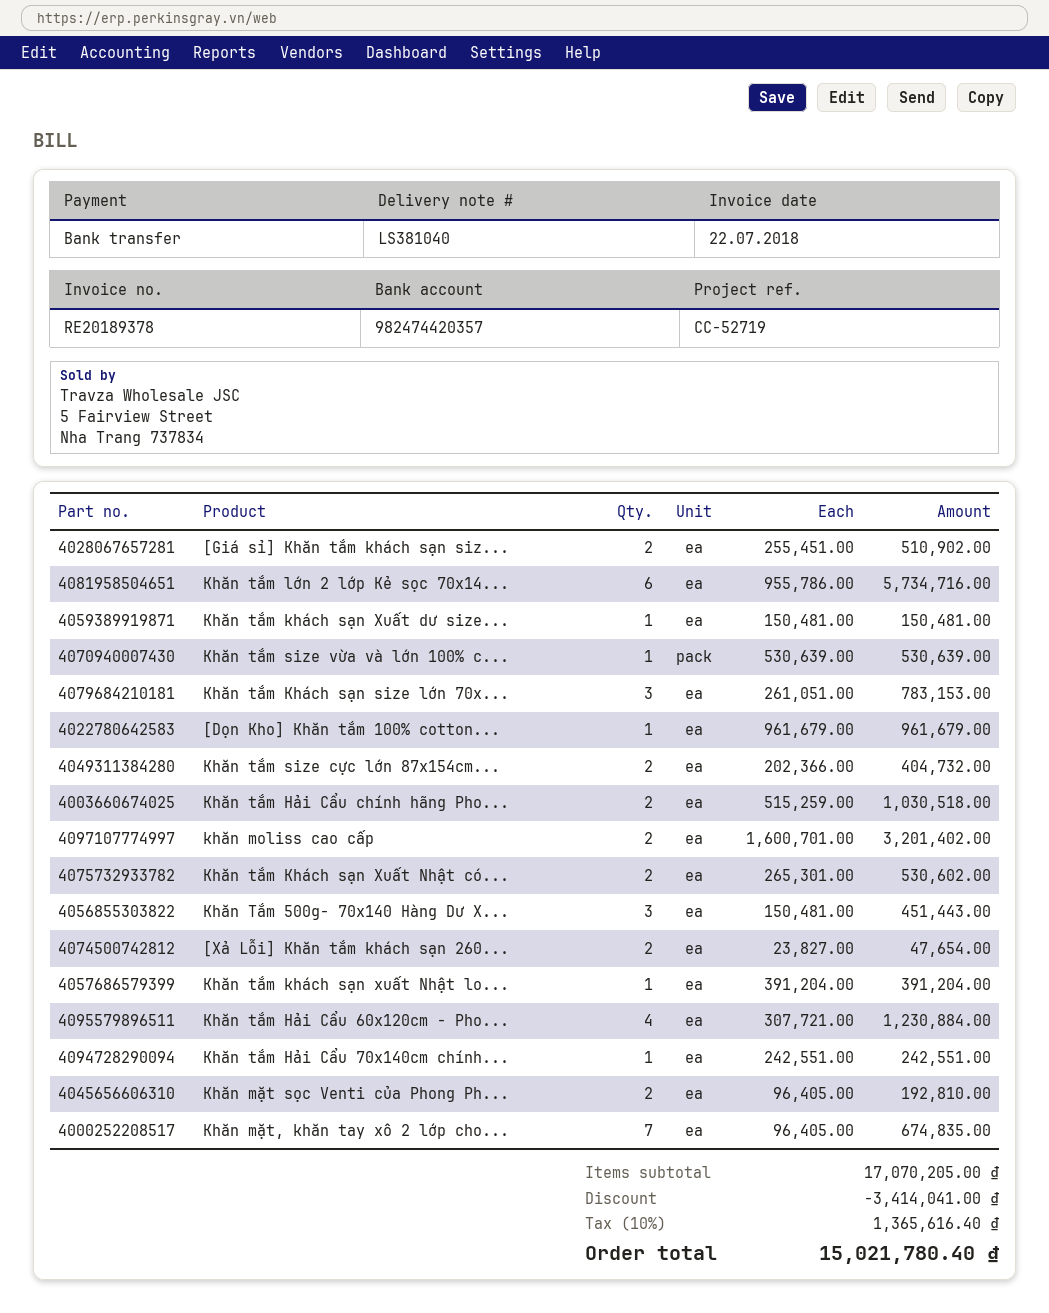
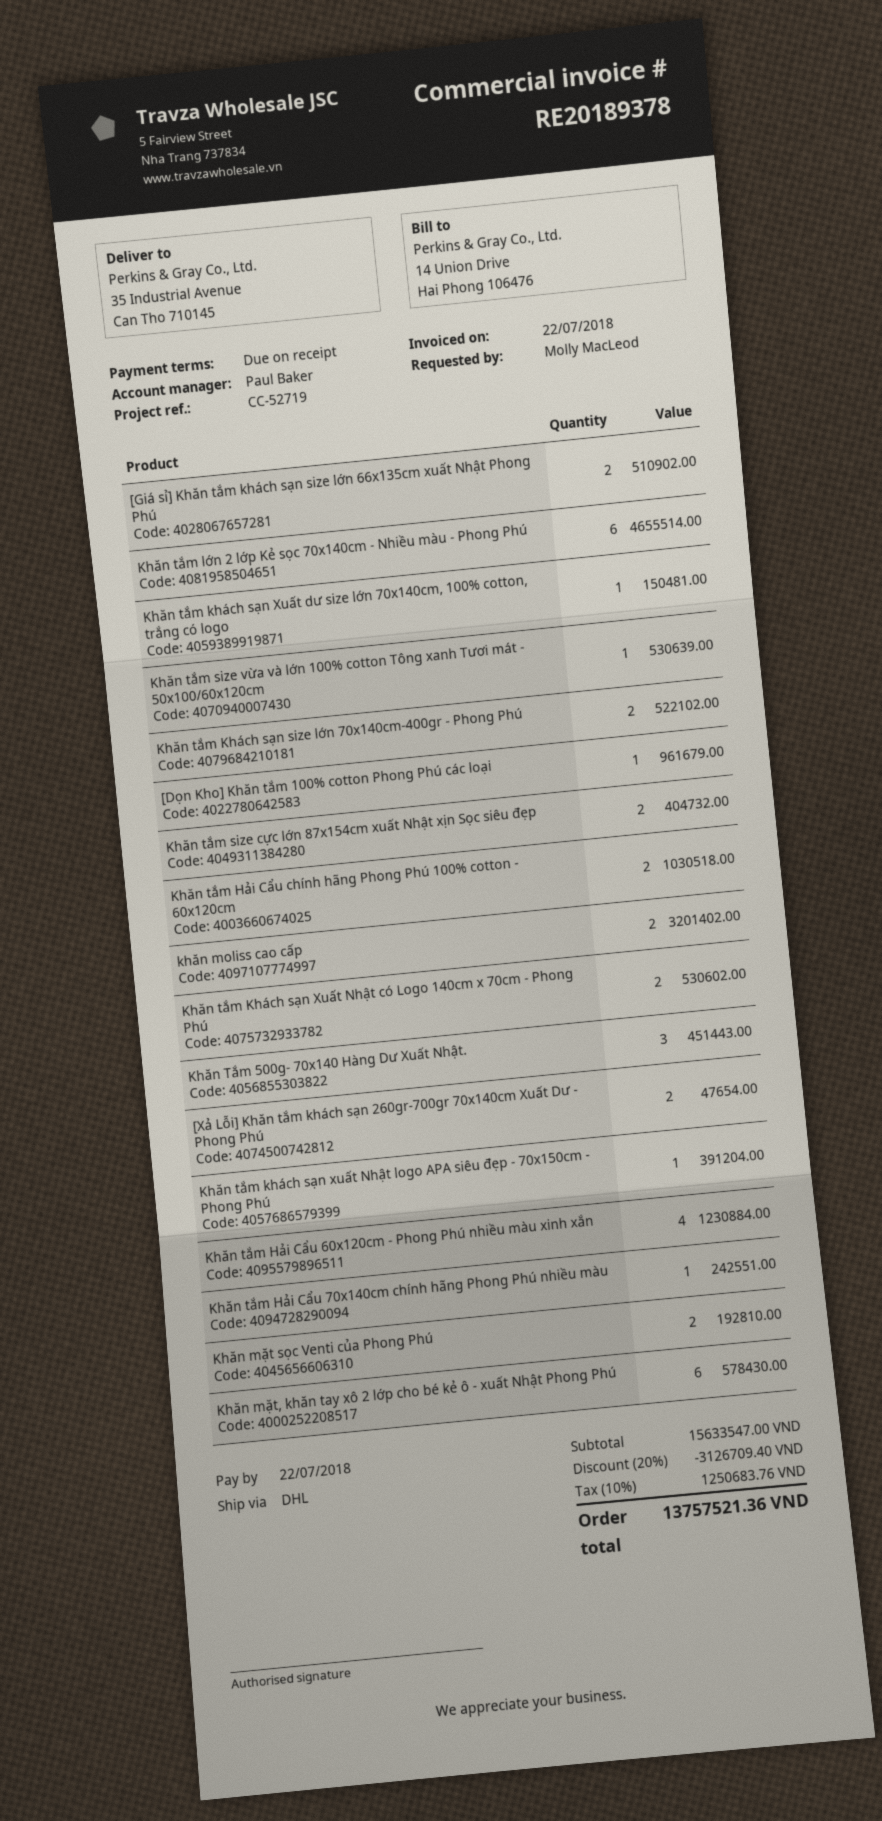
Khăn tắm lớn 2 lớp Kẻ sọc 70x14...: 6 for 5734716.00 -> 6 for 4655514.00
Khăn tắm Khách sạn size lớn 70x...: 3 for 783153.00 -> 2 for 522102.00
Khăn mặt, khăn tay xô 2 lớp cho...: 7 for 674835.00 -> 6 for 578430.00
subtotal: 17070205.00 -> 15633547.00
discount: 3414041.00 -> 3126709.40
tax: 10% = 1365616.40 -> 10% = 1250683.76
total: 15021780.40 -> 13757521.36

